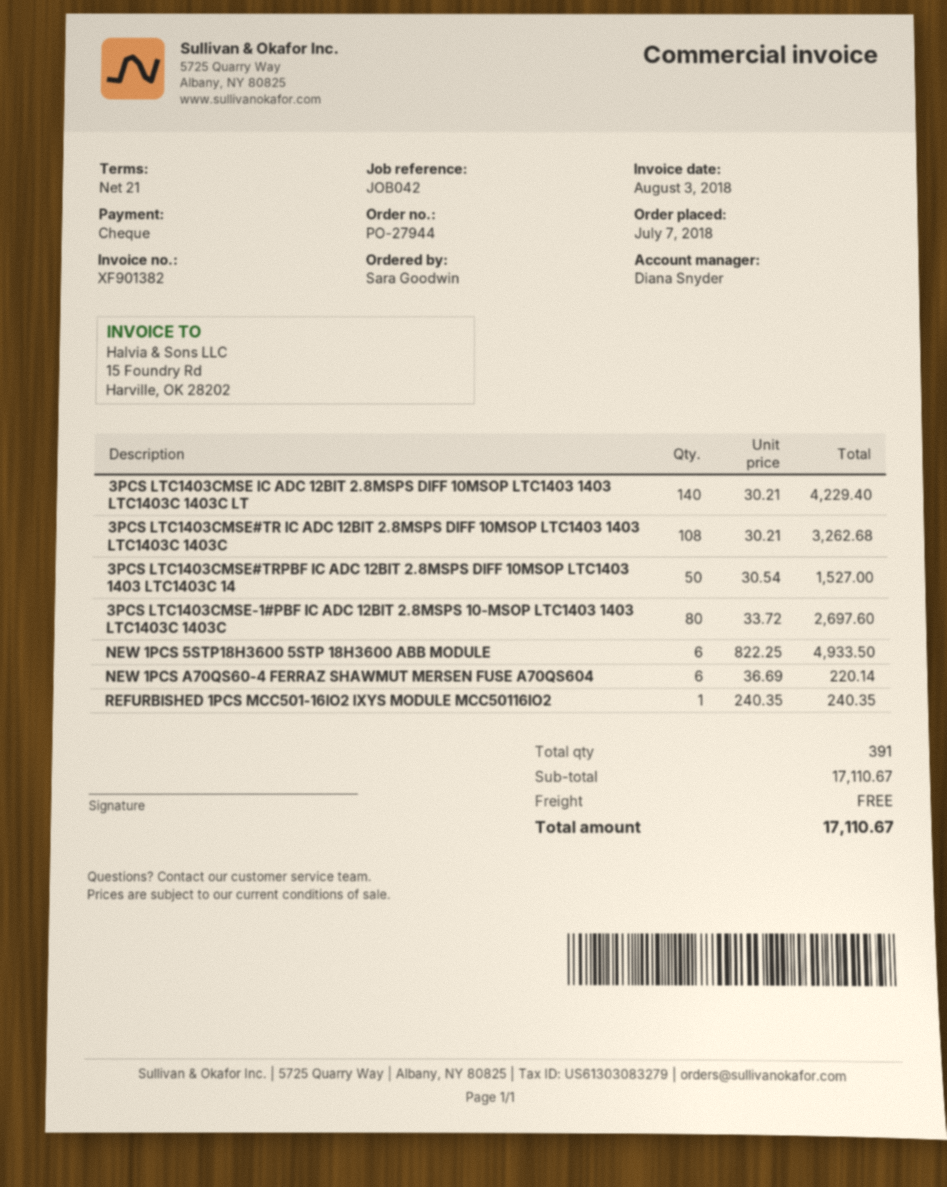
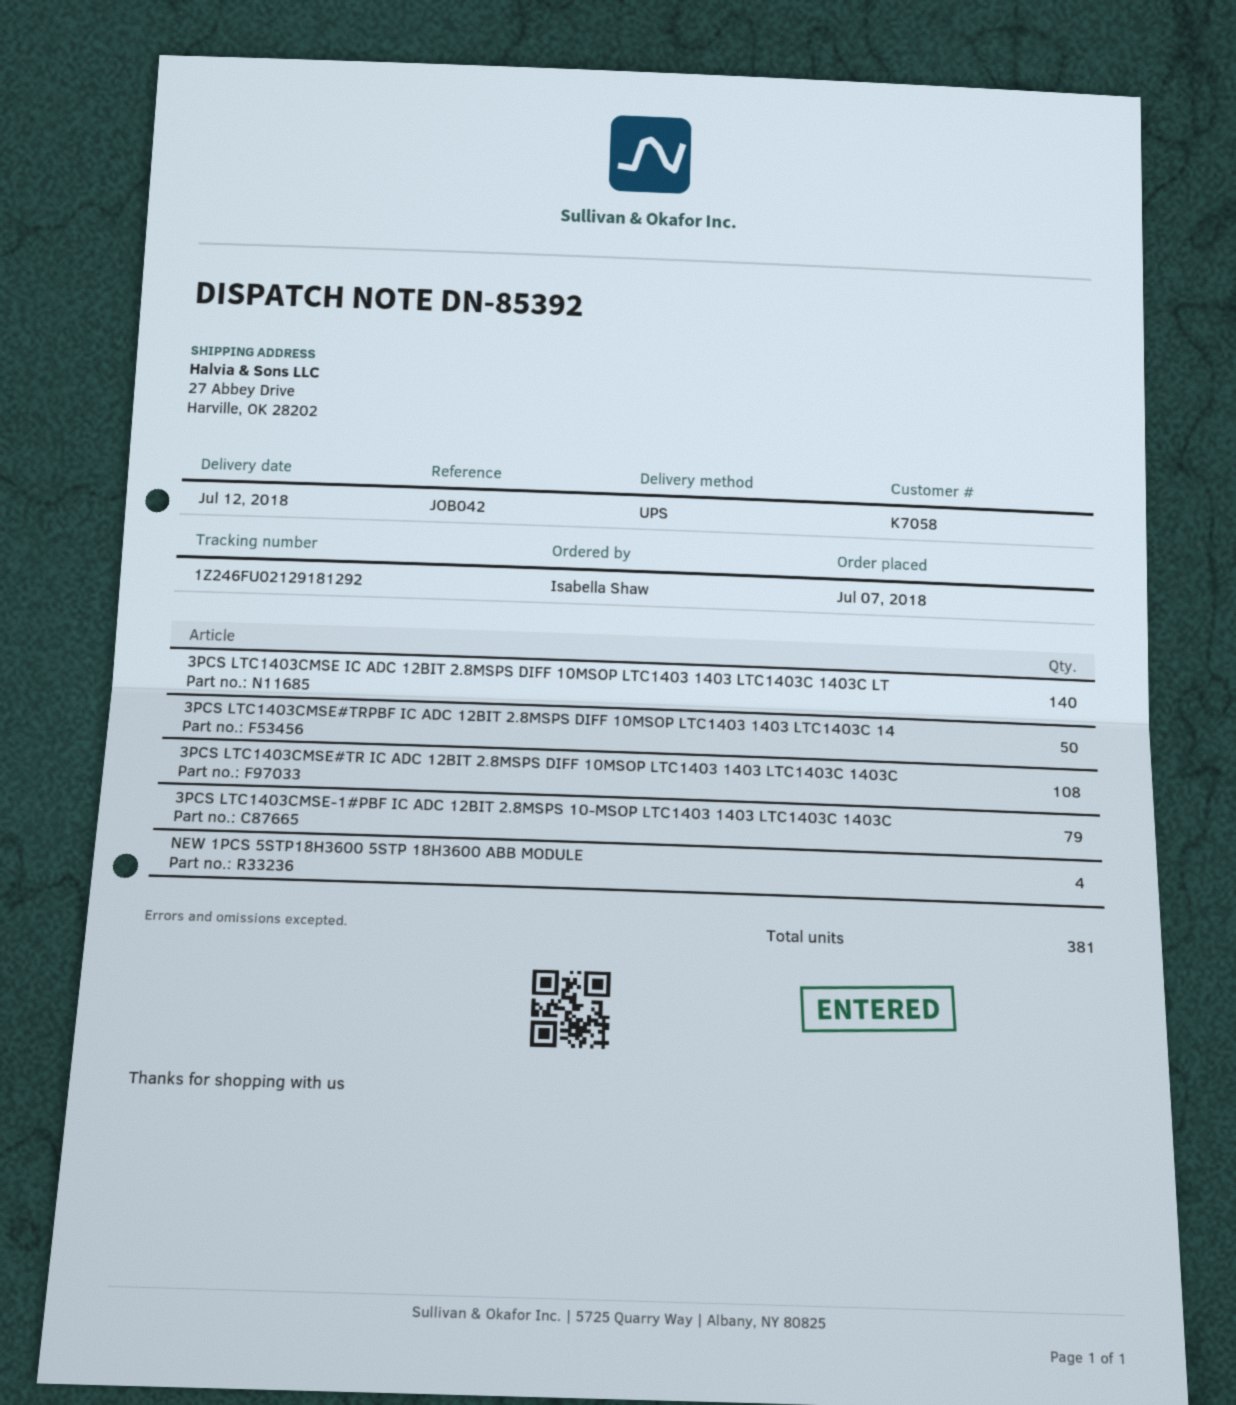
ordered by: Sara Goodwin -> Isabella Shaw
3PCS LTC1403CMSE-1#PBF IC ADC 12BIT 2.8MSPS 10-MSOP LTC1403 1403 LTC1403C 1403C: 80 -> 79
NEW 1PCS 5STP18H3600 5STP 18H3600 ABB MODULE: 6 -> 4
NEW 1PCS A70QS60-4 FERRAZ SHAWMUT MERSEN FUSE A70QS604: 6 -> none
REFURBISHED 1PCS MCC501-16IO2 IXYS MODULE MCC50116IO2: 1 -> none
total quantity: 391 -> 381

